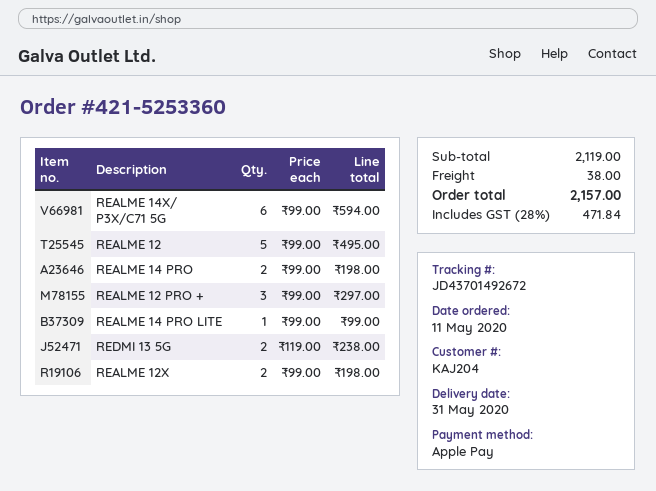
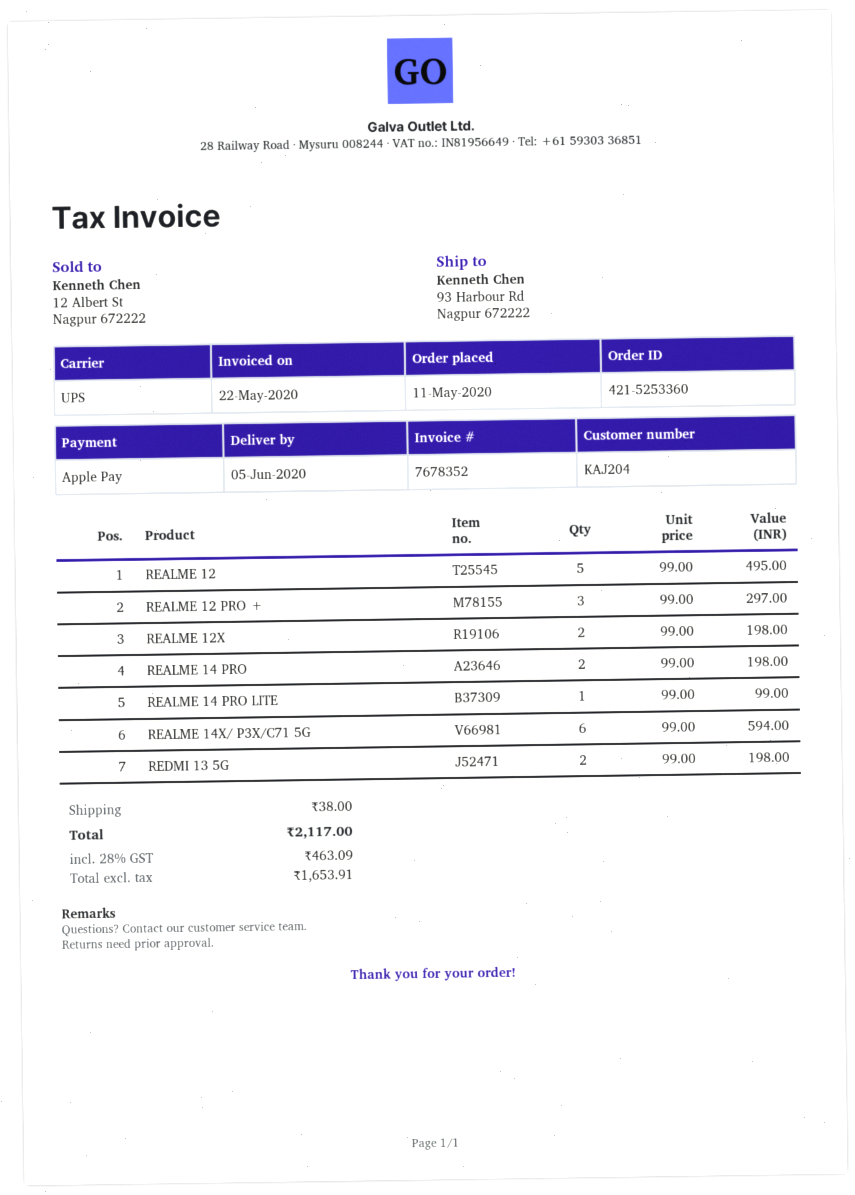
delivery date: 2020-05-31 -> 2020-06-05
REDMI 13 5G: 2 x 119.00 = 238.00 -> 2 x 99.00 = 198.00
tax: 28% = 471.84 -> 28% = 463.09
total: 2157.00 -> 2117.00

